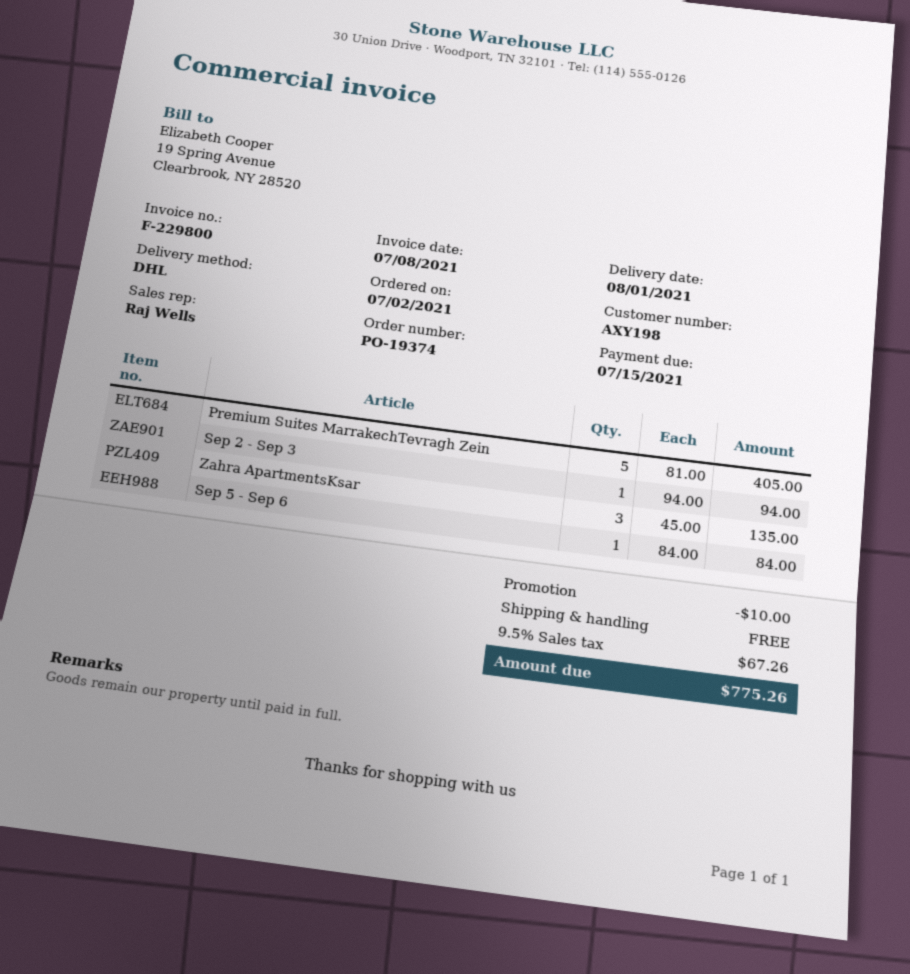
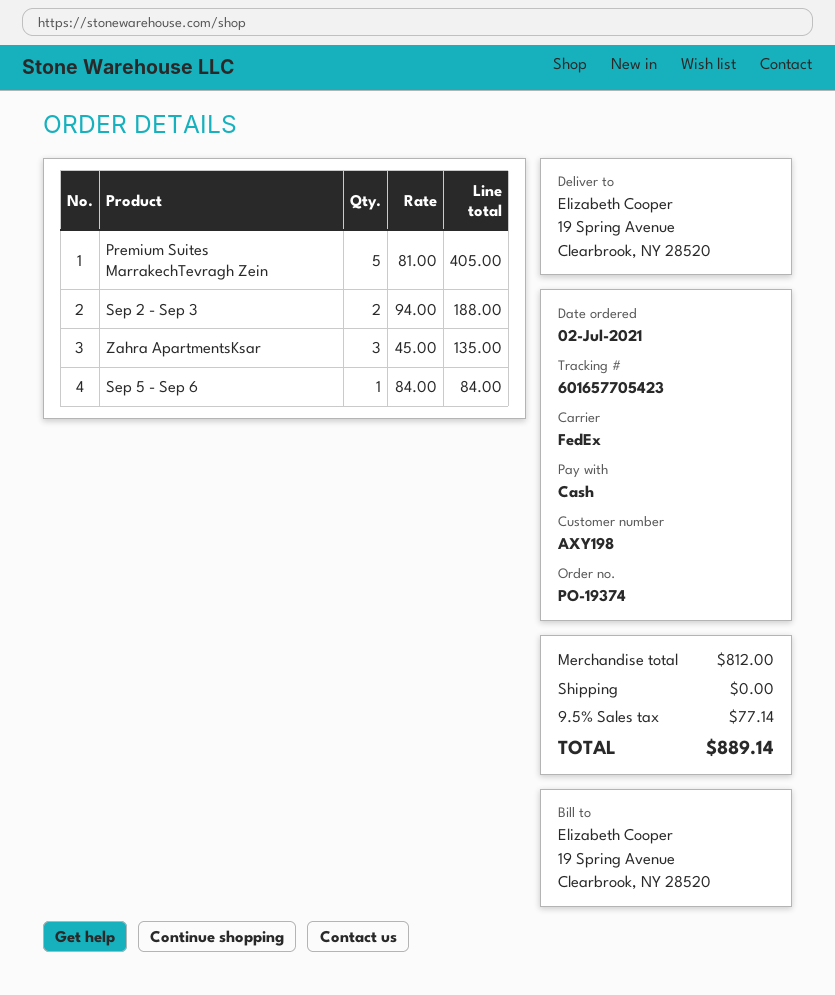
shipping method: DHL -> FedEx
Sep 2 - Sep 3: 1 x 94.00 = 94.00 -> 2 x 94.00 = 188.00
discount: 10.00 -> none
tax: 9.5% = 67.26 -> 9.5% = 77.14
total: 775.26 -> 889.14

